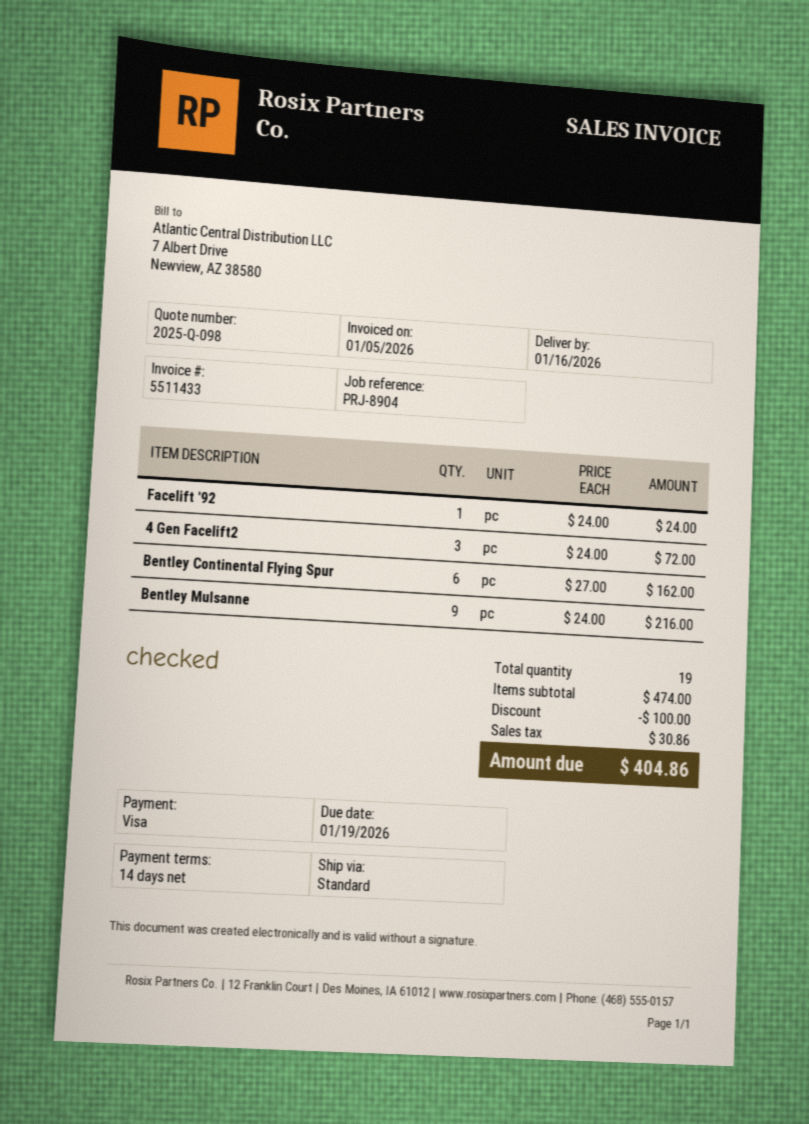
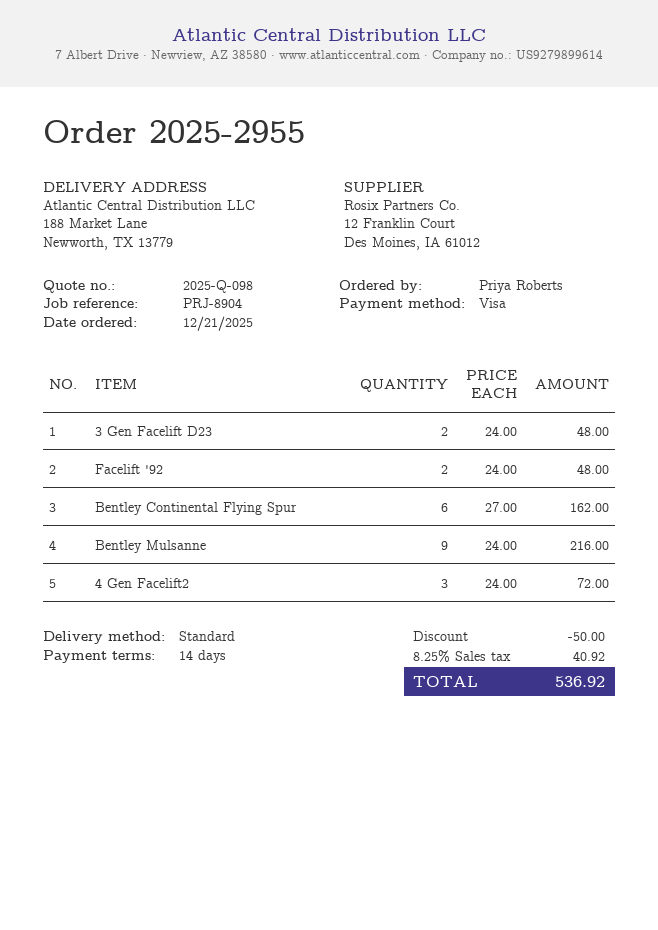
Facelift '92: 1 x 24.00 = 24.00 -> 2 x 24.00 = 48.00
3 Gen Facelift D23: none -> 2 x 24.00 = 48.00
discount: 100.00 -> 50.00
tax: 30.86 -> 40.92
total: 404.86 -> 536.92

